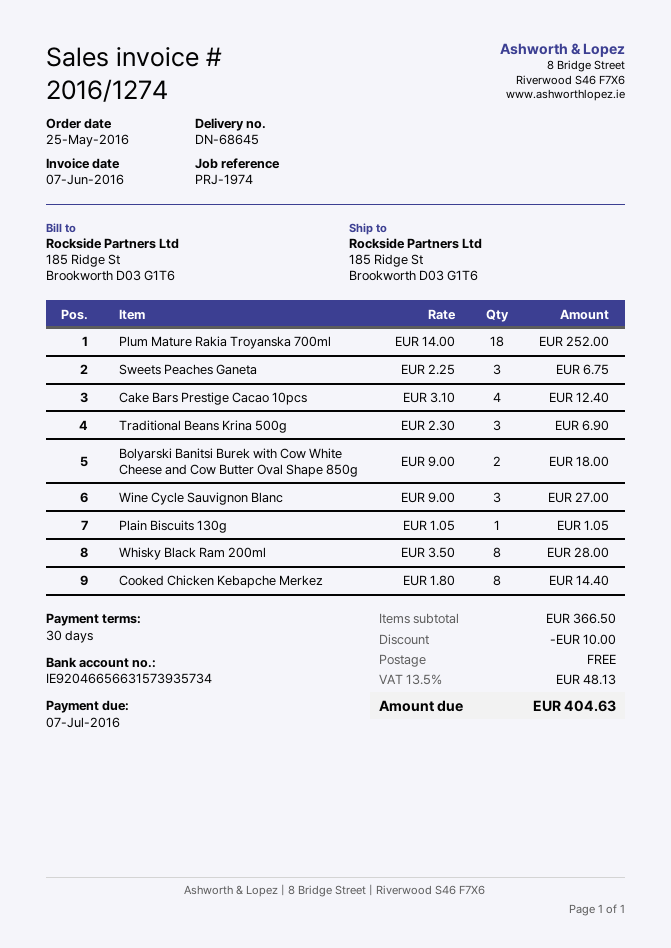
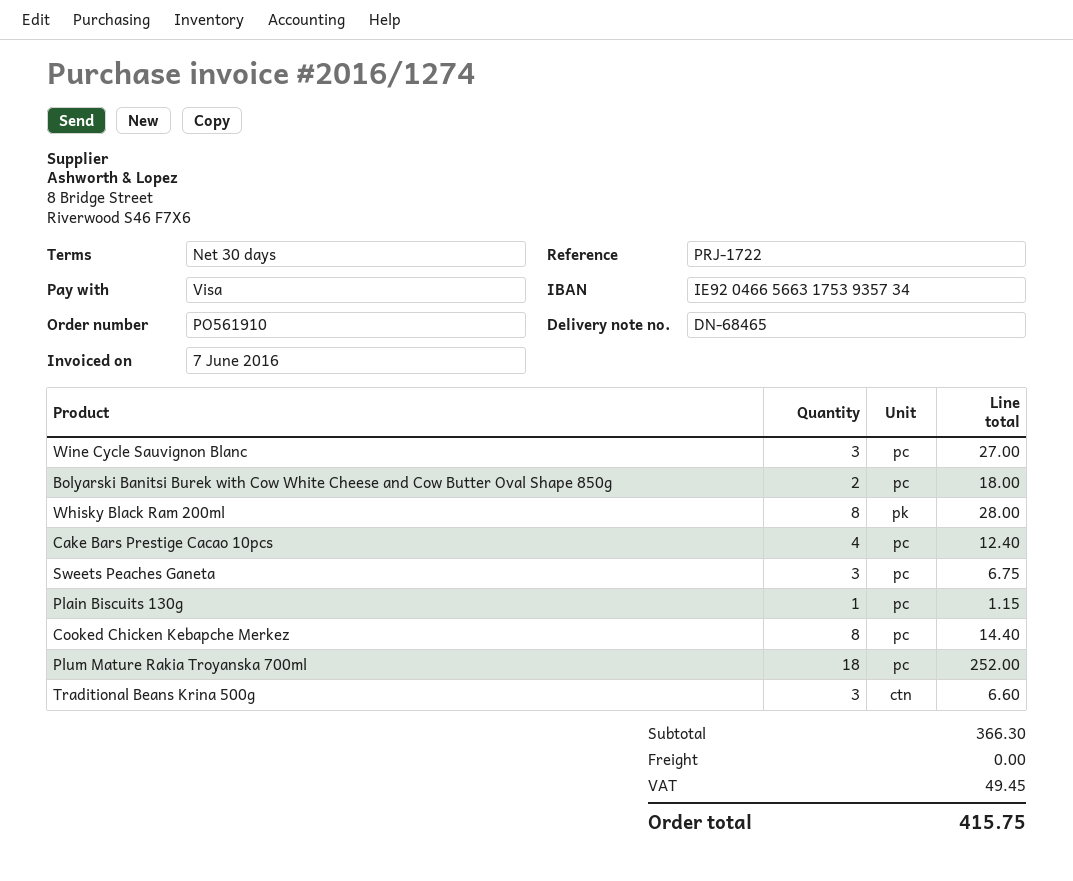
delivery note number: DN-68645 -> DN-68465
reference: PRJ-1974 -> PRJ-1722
bank account: IE92046656631573935734 -> IE92046656631753935734
Traditional Beans Krina 500g: 3 for 6.90 -> 3 for 6.60
Plain Biscuits 130g: 1 for 1.05 -> 1 for 1.15
subtotal: 366.50 -> 366.30
discount: 10.00 -> none
tax: 48.13 -> 49.45
total: 404.63 -> 415.75

